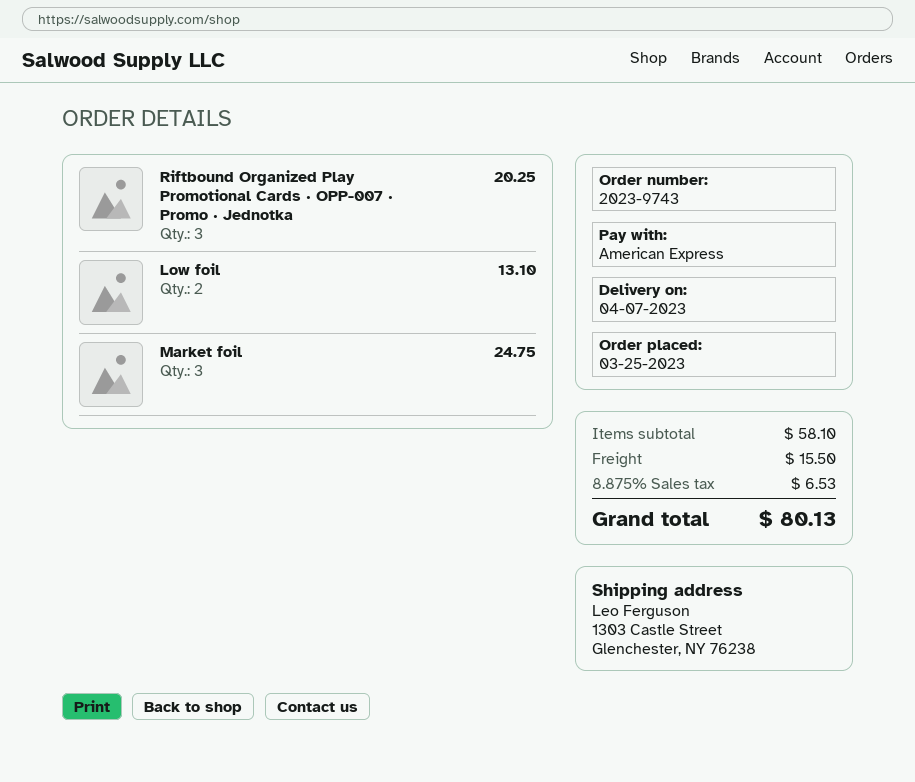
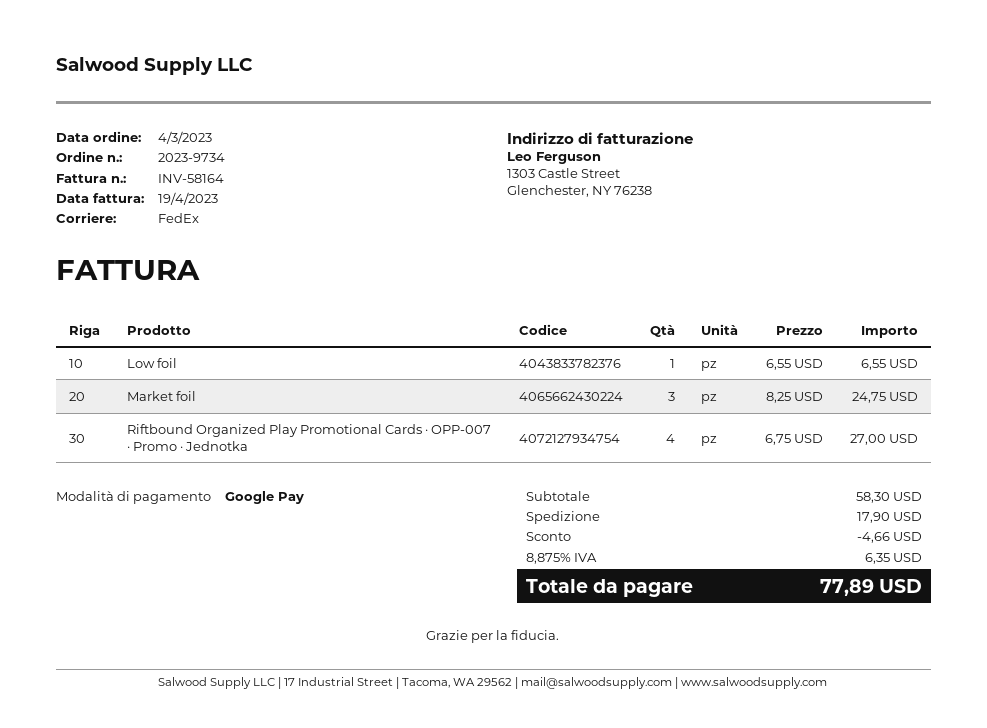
order number: 2023-9743 -> 2023-9734
order date: 2023-03-25 -> 2023-03-04
payment method: American Express -> Google Pay
Riftbound Organized Play Promotional Cards · OPP-007 · Promo · Jednotka: 3 for 20.25 -> 4 for 27.00
Low foil: 2 for 13.10 -> 1 for 6.55
subtotal: 58.10 -> 58.30
discount: none -> 4.66
shipping: 15.50 -> 17.90
tax: 8.875% = 6.53 -> 8.875% = 6.35
total: 80.13 -> 77.89

